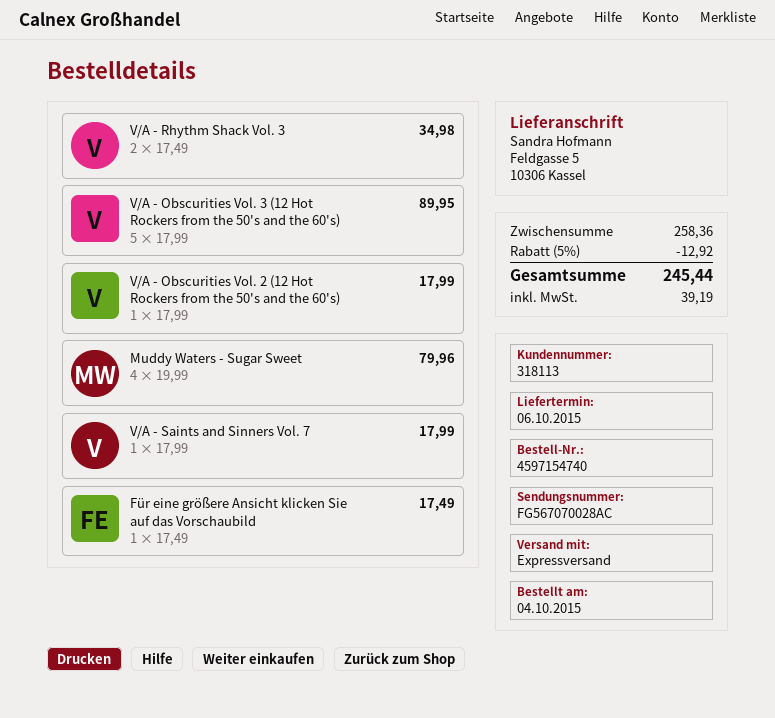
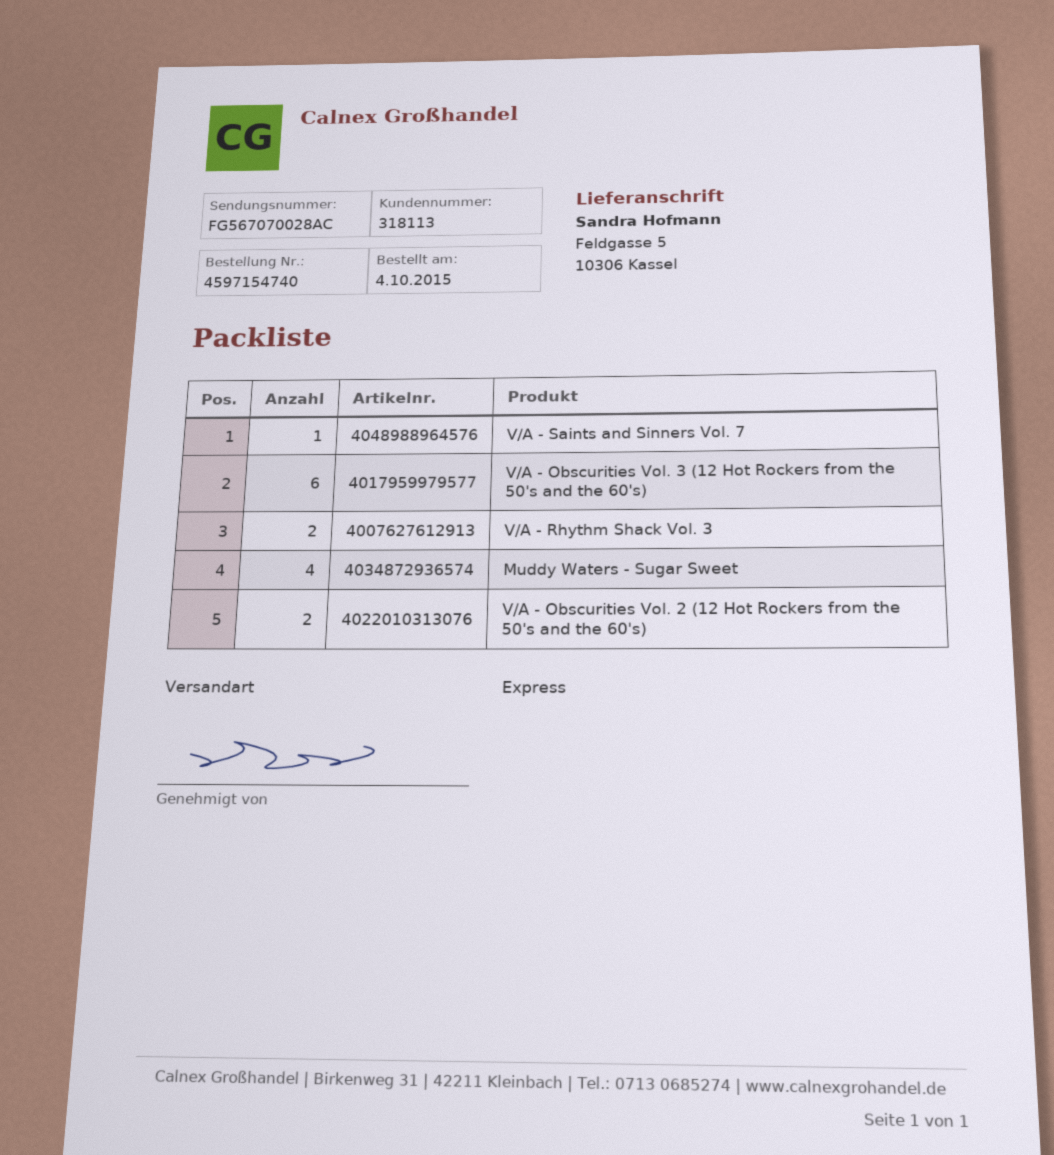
V/A - Obscurities Vol. 3 (12 Hot Rockers from the 50's and the 60's): 5 -> 6
V/A - Obscurities Vol. 2 (12 Hot Rockers from the 50's and the 60's): 1 -> 2
Für eine größere Ansicht klicken Sie auf das Vorschaubild: 1 -> none

